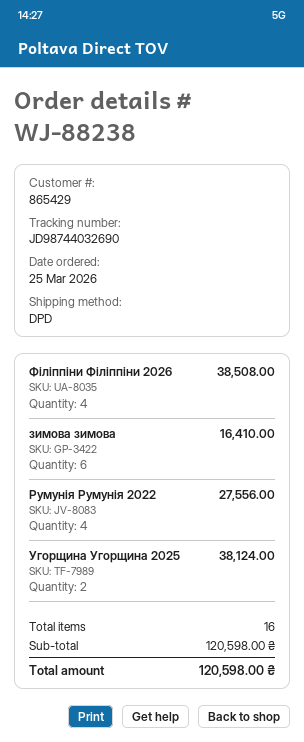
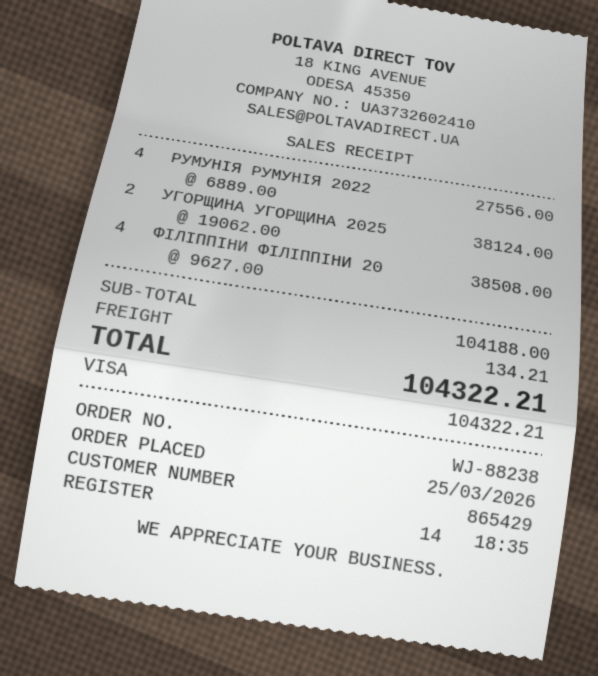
зимова зимова: 6 for 16410.00 -> none
subtotal: 120598.00 -> 104188.00
shipping: none -> 134.21
total: 120598.00 -> 104322.21

